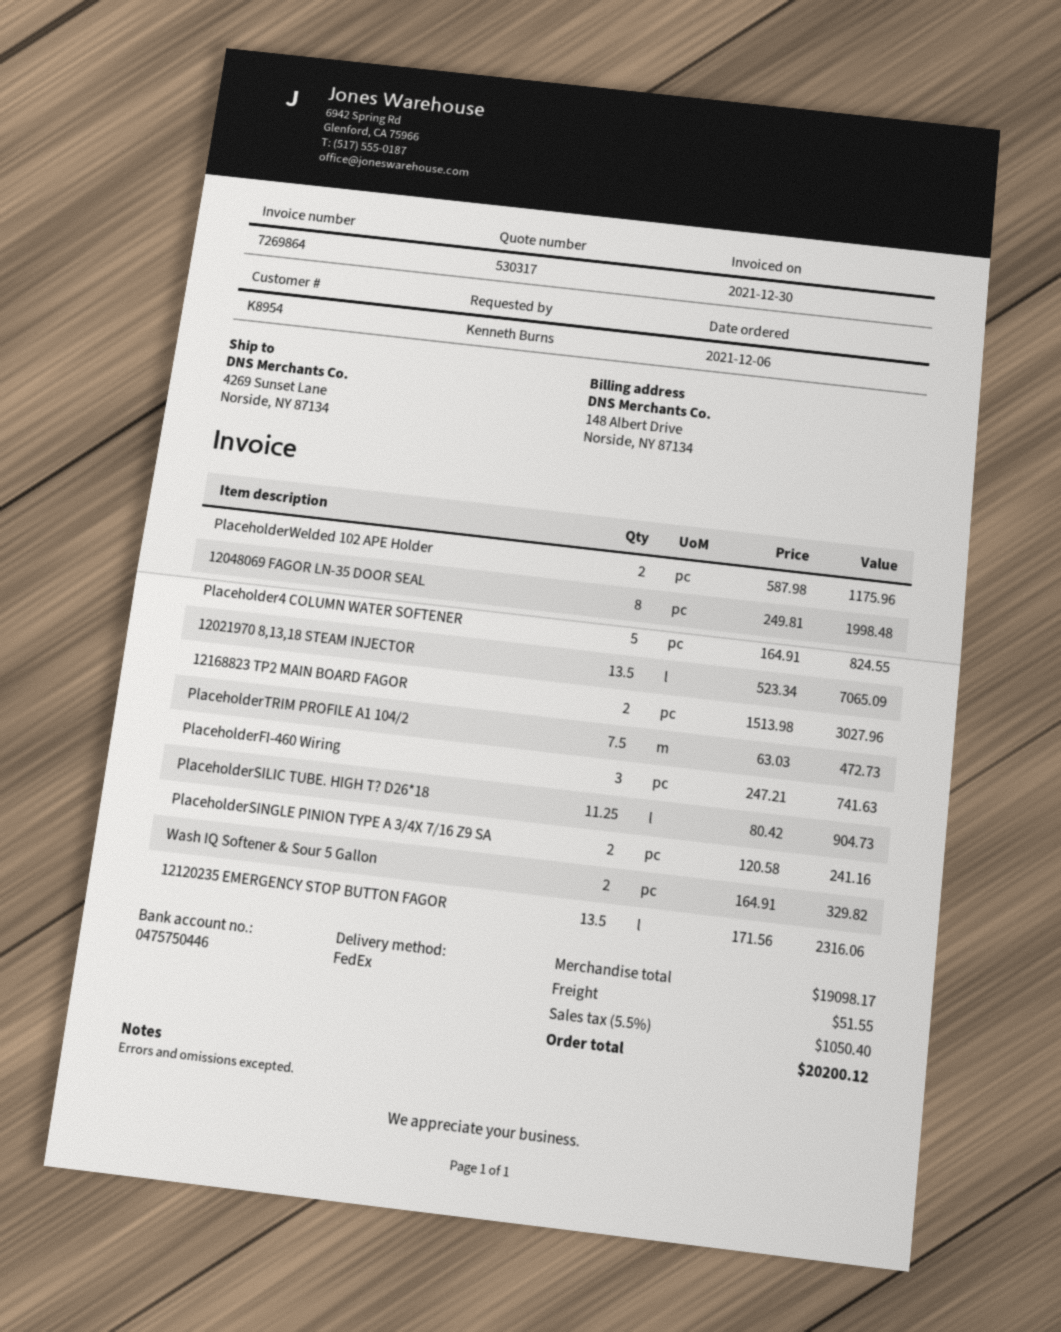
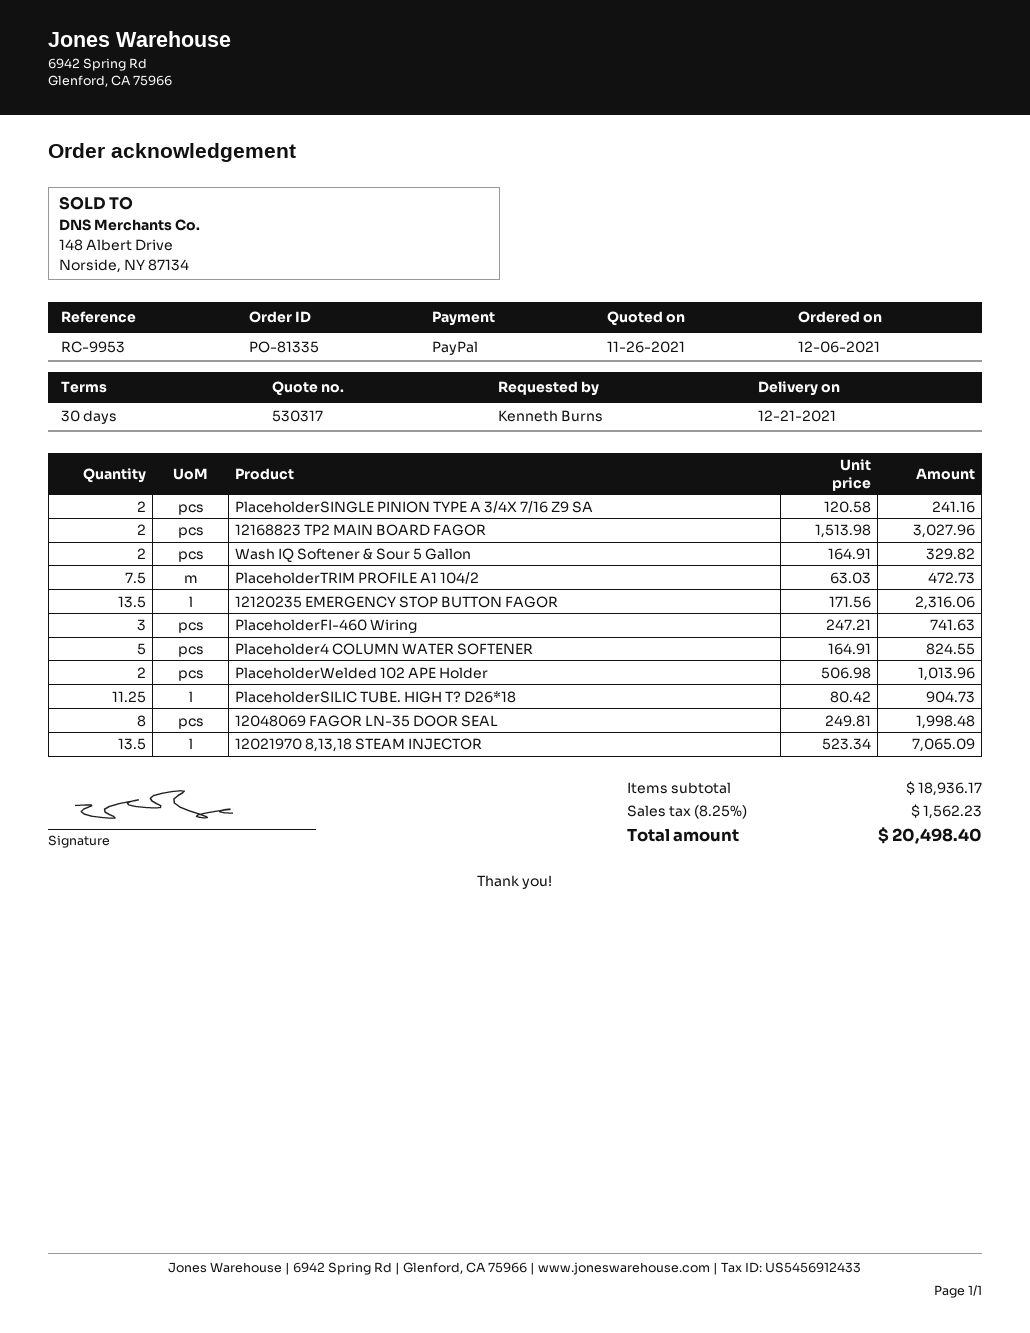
PlaceholderWelded 102 APE Holder: 2 x 587.98 = 1175.96 -> 2 x 506.98 = 1013.96
subtotal: 19098.17 -> 18936.17
shipping: 51.55 -> none
tax: 5.5% = 1050.40 -> 8.25% = 1562.23
total: 20200.12 -> 20498.40

